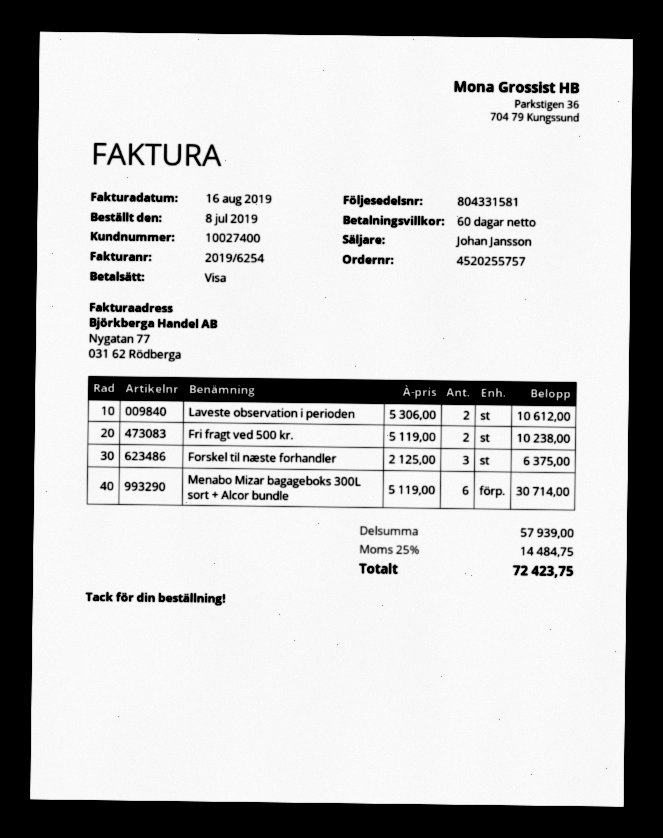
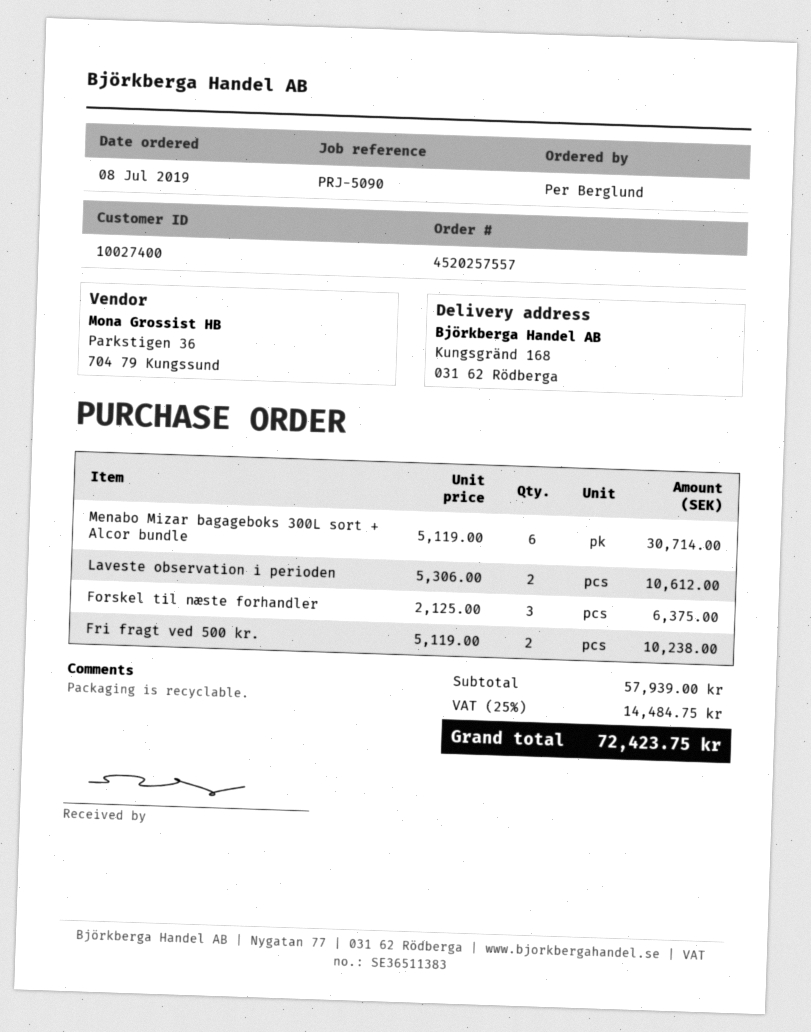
order number: 4520255757 -> 4520257557

